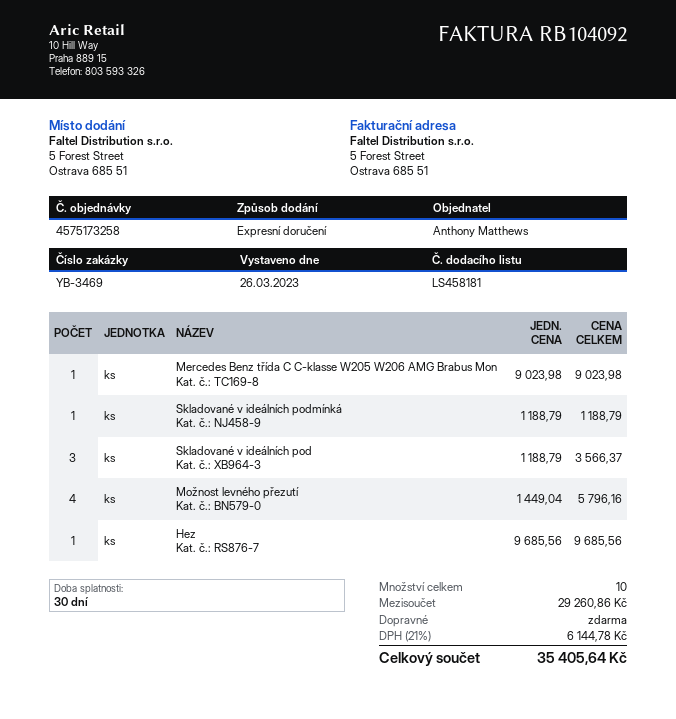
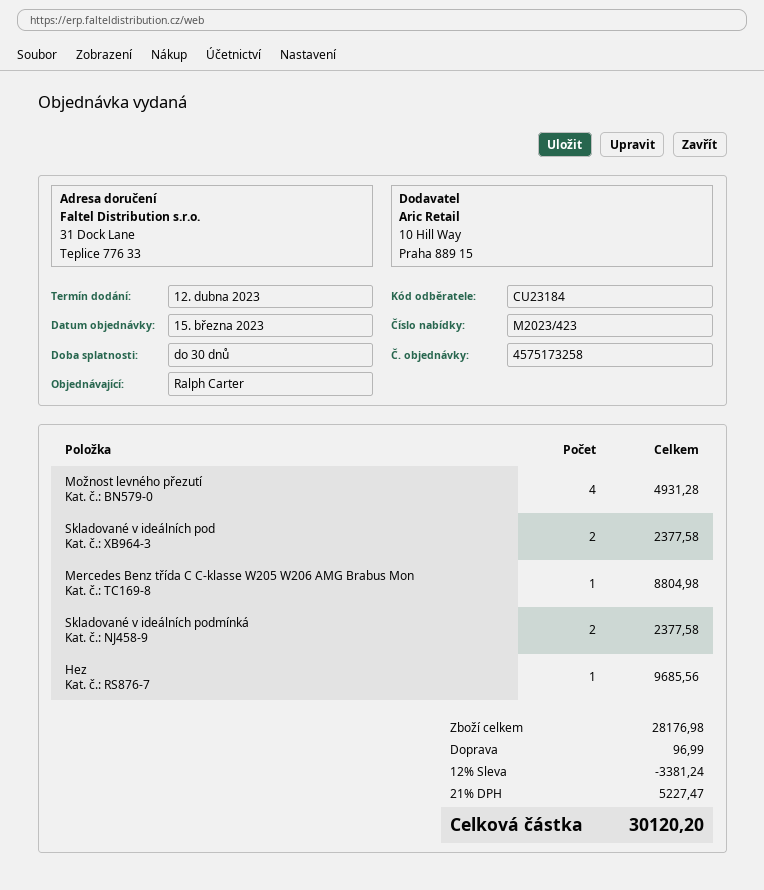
ordered by: Anthony Matthews -> Ralph Carter
ship to: 5 Forest Street, Ostrava 685 51 -> 31 Dock Lane, Teplice 776 33
Mercedes Benz třída C C-klasse W205 W206 AMG Brabus Mon: 1 for 9023.98 -> 1 for 8804.98
Skladované v ideálních podmínká: 1 for 1188.79 -> 2 for 2377.58
Skladované v ideálních pod: 3 for 3566.37 -> 2 for 2377.58
Možnost levného přezutí: 4 for 5796.16 -> 4 for 4931.28
subtotal: 29260.86 -> 28176.98
discount: none -> 12% = 3381.24
shipping: 0.00 -> 96.99
tax: 21% = 6144.78 -> 21% = 5227.47
total: 35405.64 -> 30120.20

